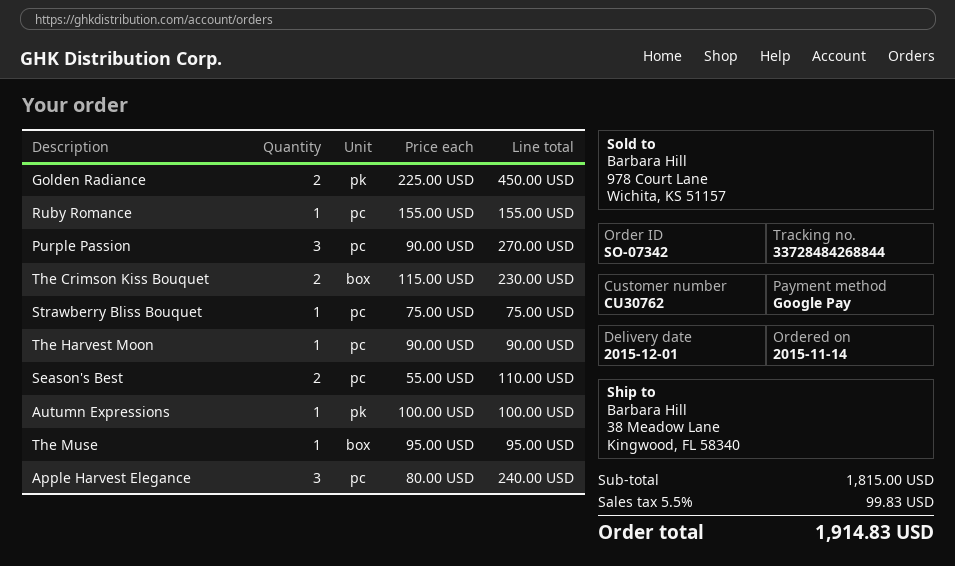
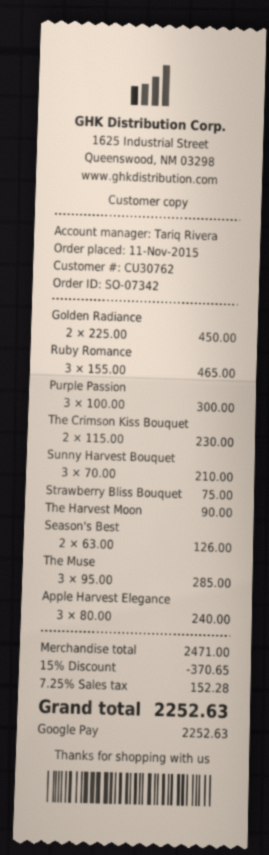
order date: 2015-11-14 -> 2015-11-11
Ruby Romance: 1 x 155.00 = 155.00 -> 3 x 155.00 = 465.00
Purple Passion: 3 x 90.00 = 270.00 -> 3 x 100.00 = 300.00
Season's Best: 2 x 55.00 = 110.00 -> 2 x 63.00 = 126.00
Autumn Expressions: 1 x 100.00 = 100.00 -> none
The Muse: 1 x 95.00 = 95.00 -> 3 x 95.00 = 285.00
Sunny Harvest Bouquet: none -> 3 x 70.00 = 210.00
subtotal: 1815.00 -> 2471.00
discount: none -> 15% = 370.65
tax: 5.5% = 99.83 -> 7.25% = 152.28
total: 1914.83 -> 2252.63

